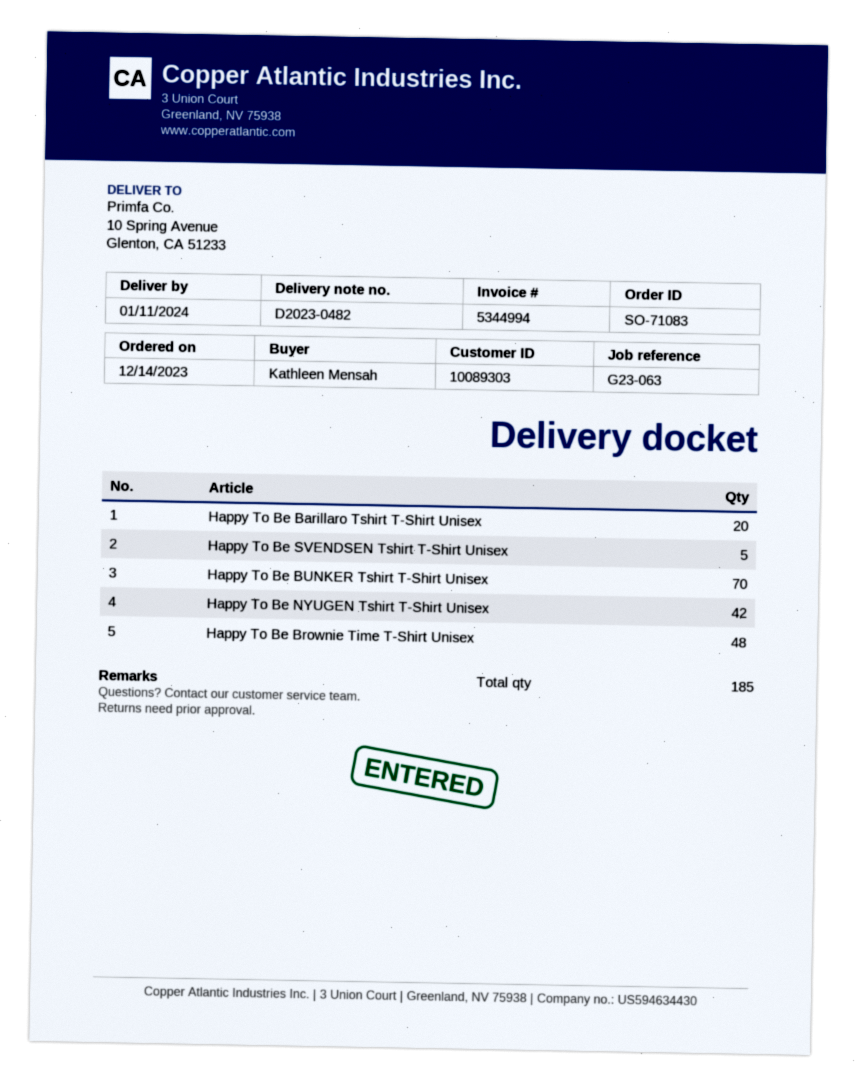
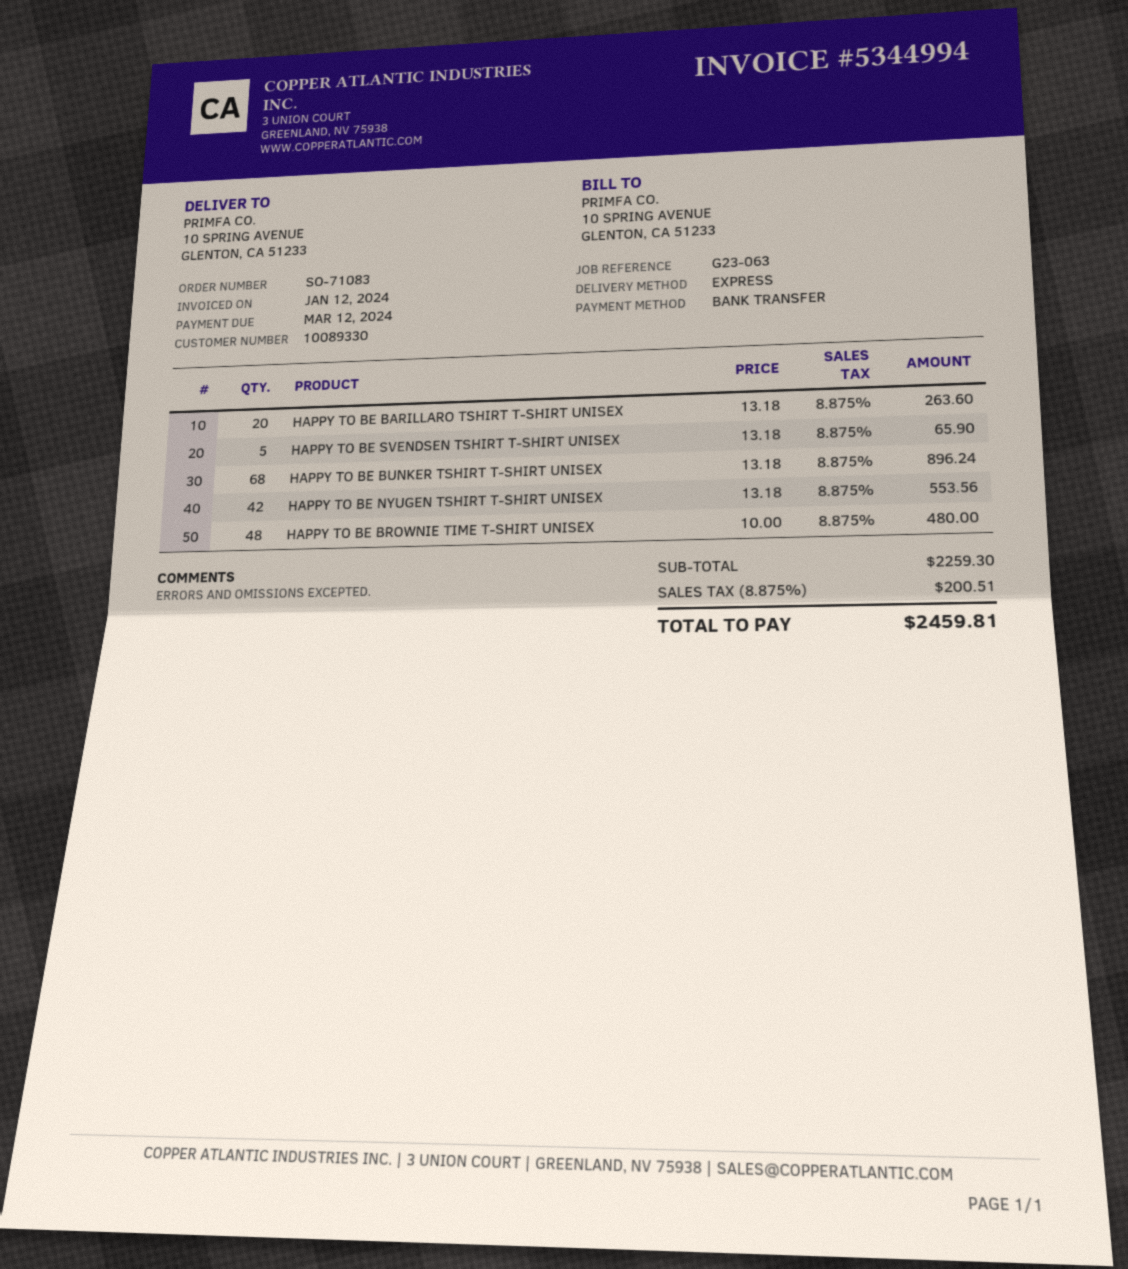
customer number: 10089303 -> 10089330
Happy To Be BUNKER Tshirt T-Shirt Unisex: 70 -> 68

